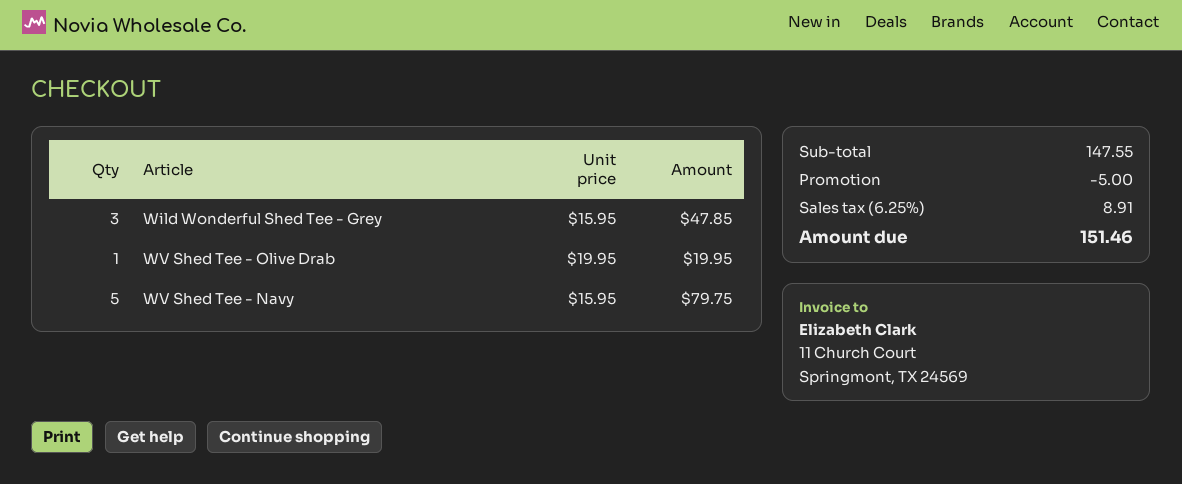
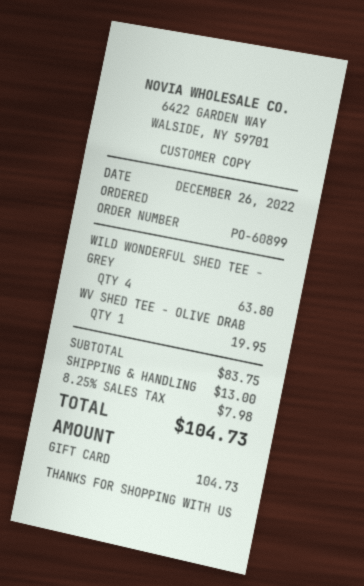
Wild Wonderful Shed Tee - Grey: 3 for 47.85 -> 4 for 63.80
WV Shed Tee - Navy: 5 for 79.75 -> none
subtotal: 147.55 -> 83.75
discount: 5.00 -> none
shipping: none -> 13.00
tax: 6.25% = 8.91 -> 8.25% = 7.98
total: 151.46 -> 104.73

